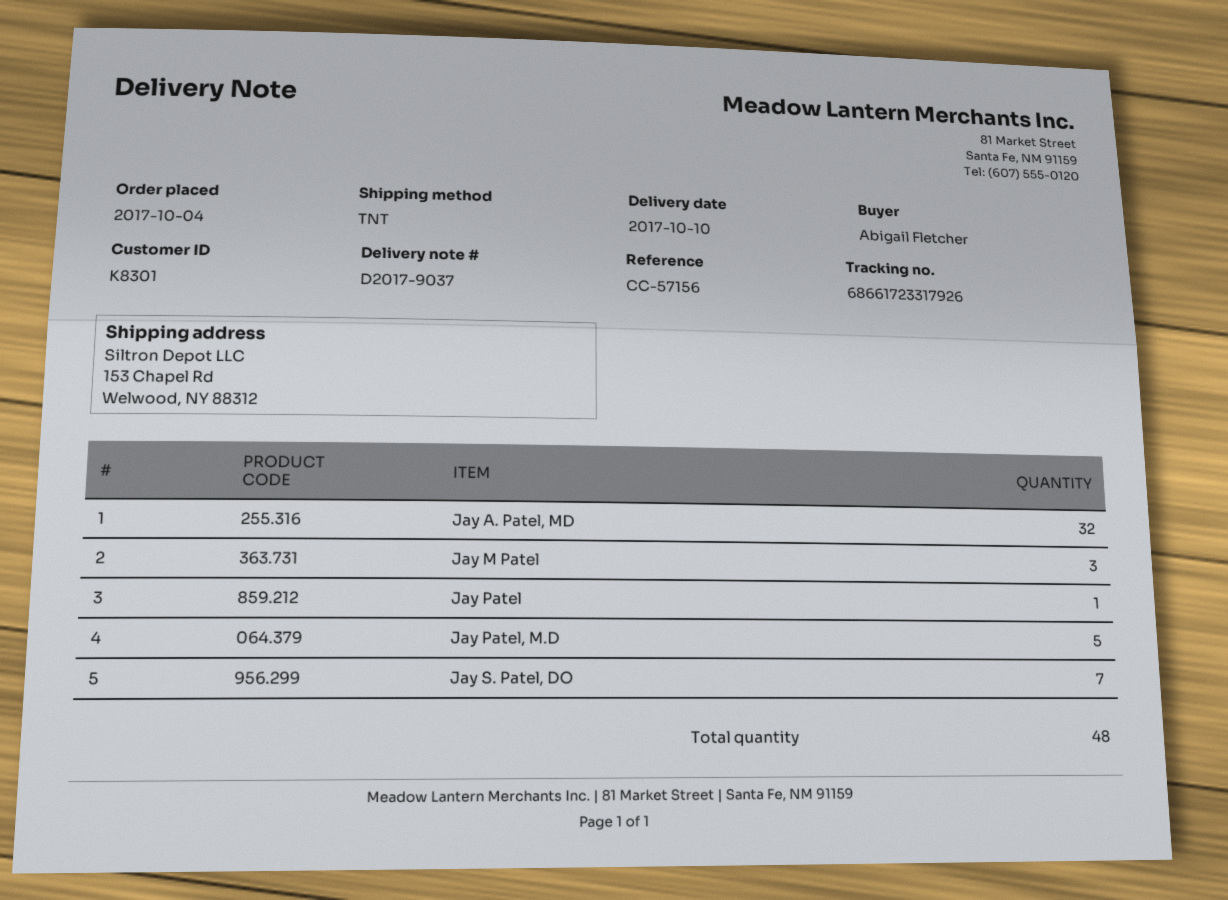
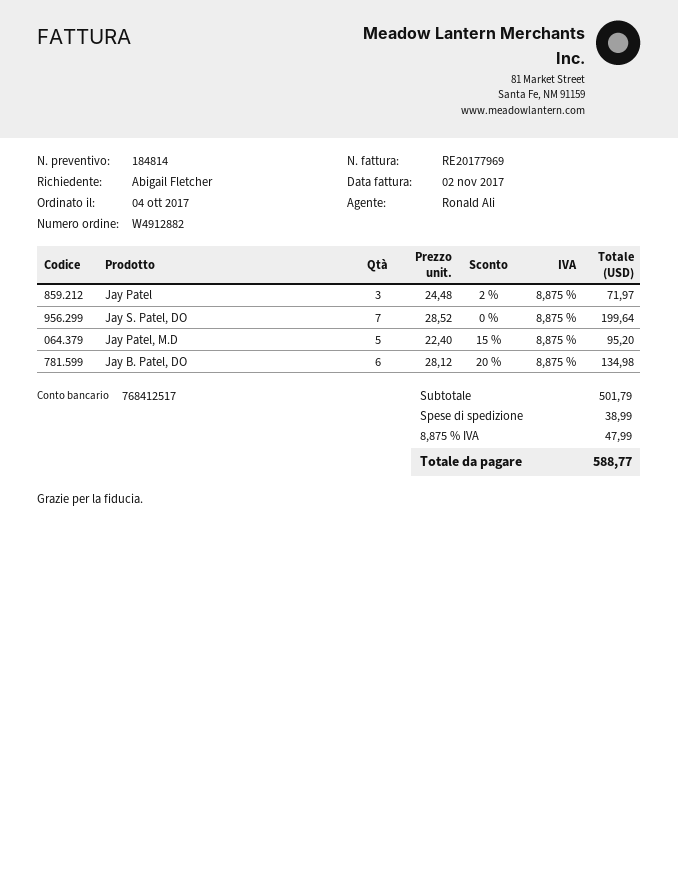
Jay A. Patel, MD: 32 -> none
Jay M Patel: 3 -> none
Jay Patel: 1 -> 3
Jay B. Patel, DO: none -> 6

